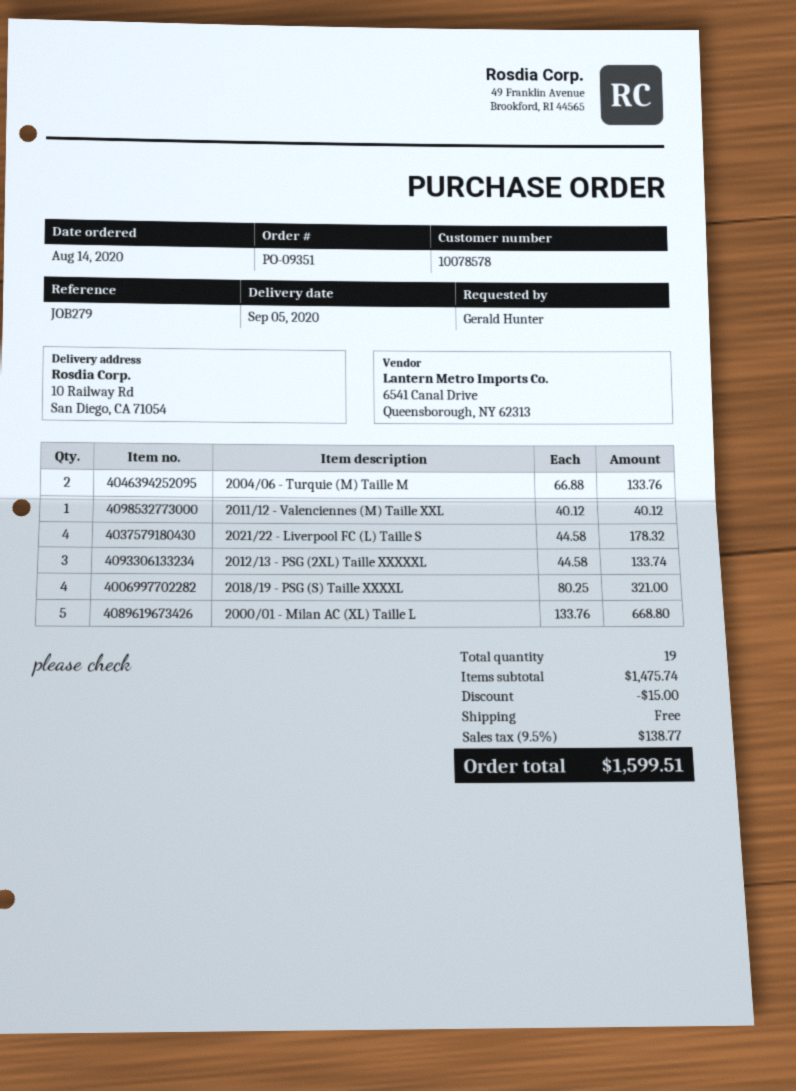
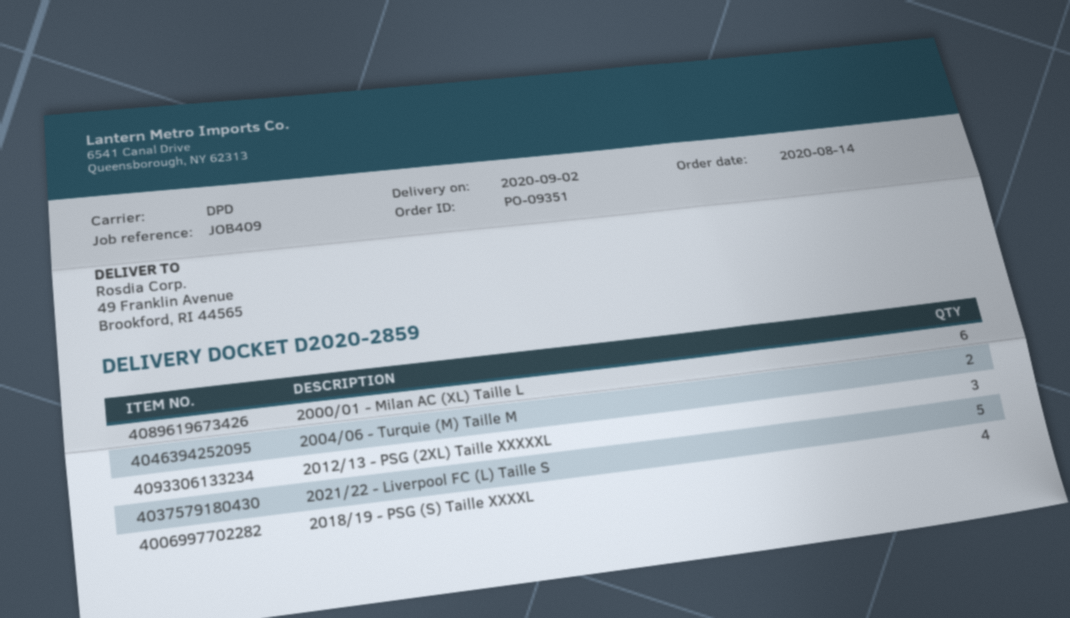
delivery date: 2020-09-05 -> 2020-09-02
reference: JOB279 -> JOB409
ship to: 10 Railway Rd, San Diego, CA 71054 -> 49 Franklin Avenue, Brookford, RI 44565
2011/12 - Valenciennes (M) Taille XXL: 1 -> none
2021/22 - Liverpool FC (L) Taille S: 4 -> 5
2000/01 - Milan AC (XL) Taille L: 5 -> 6

